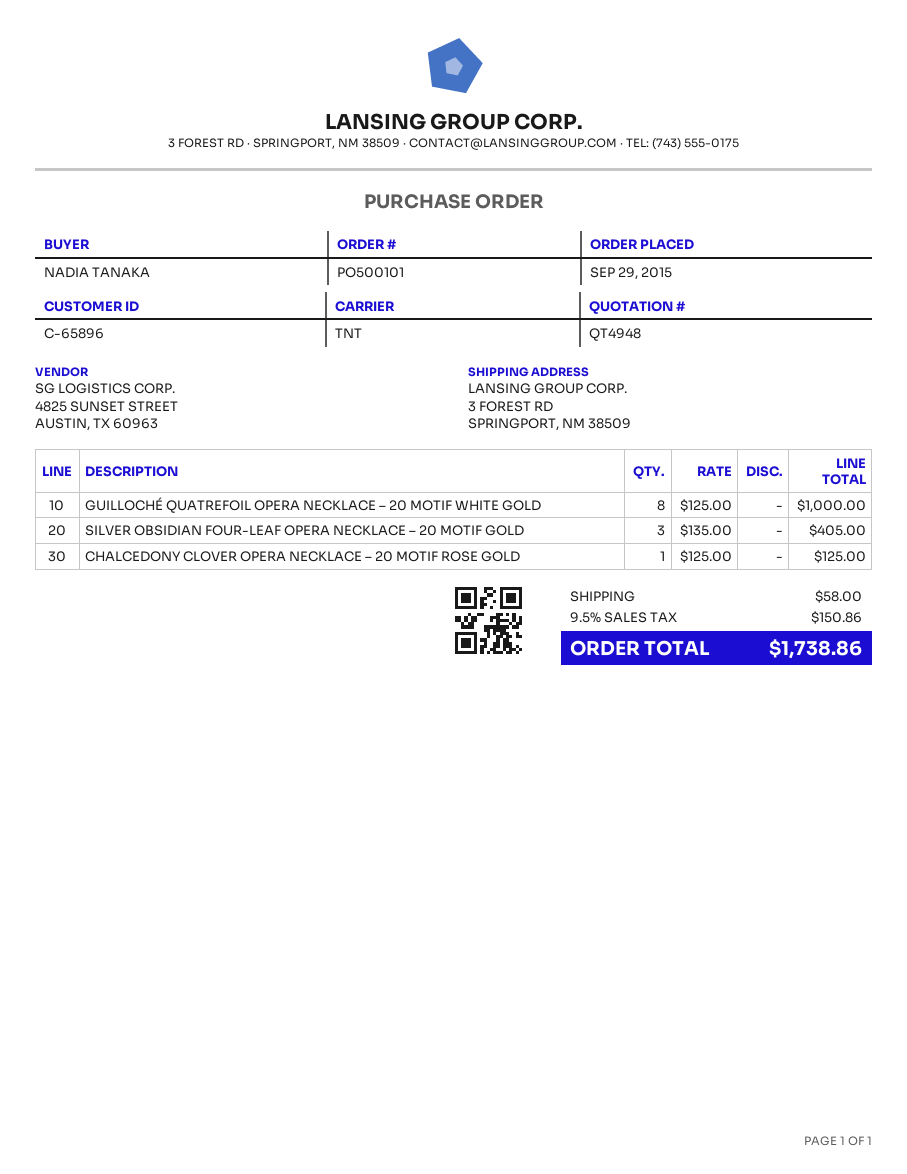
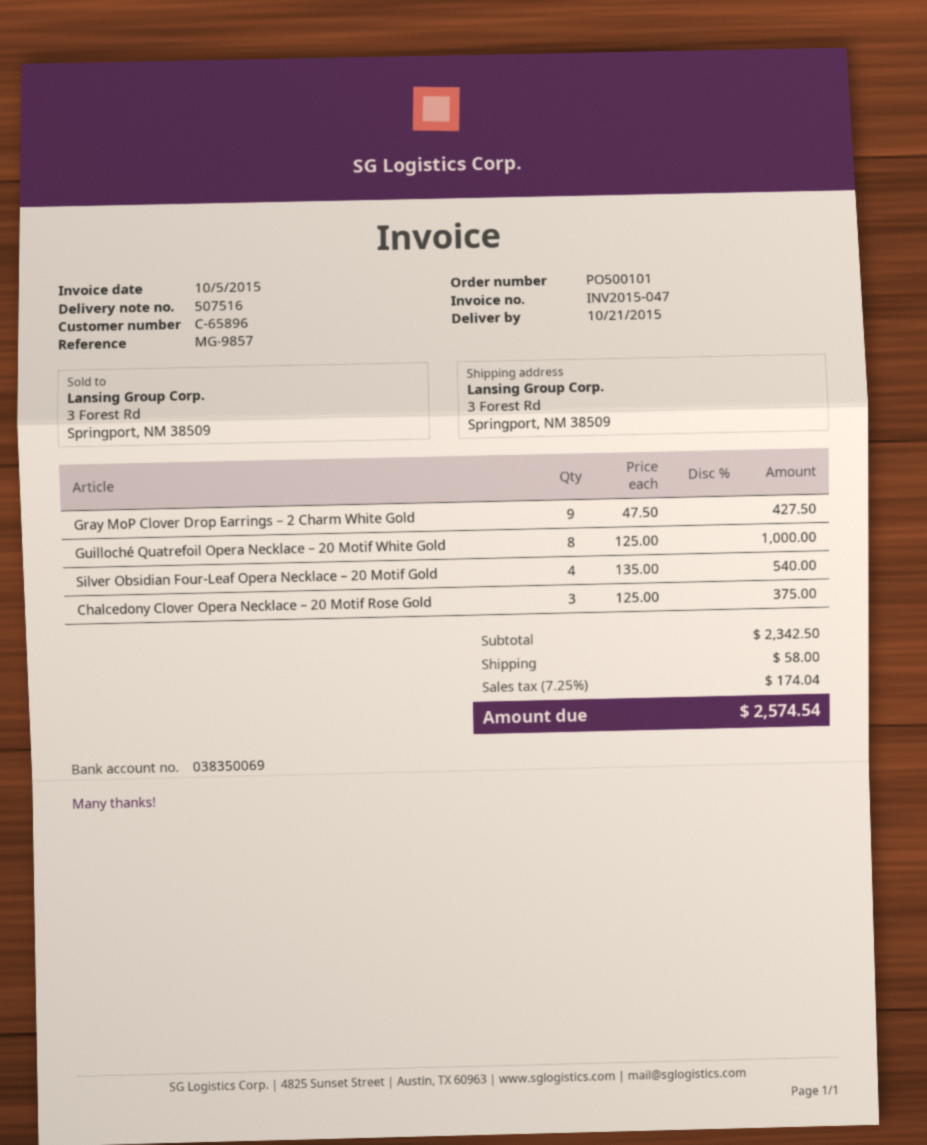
SILVER OBSIDIAN FOUR-LEAF OPERA NECKLACE – 20 MOTIF GOLD: 3 x 135.00 = 405.00 -> 4 x 135.00 = 540.00
CHALCEDONY CLOVER OPERA NECKLACE – 20 MOTIF ROSE GOLD: 1 x 125.00 = 125.00 -> 3 x 125.00 = 375.00
Gray MoP Clover Drop Earrings – 2 Charm White Gold: none -> 9 x 47.50 = 427.50
tax: 9.5% = 150.86 -> 7.25% = 174.04
total: 1738.86 -> 2574.54

